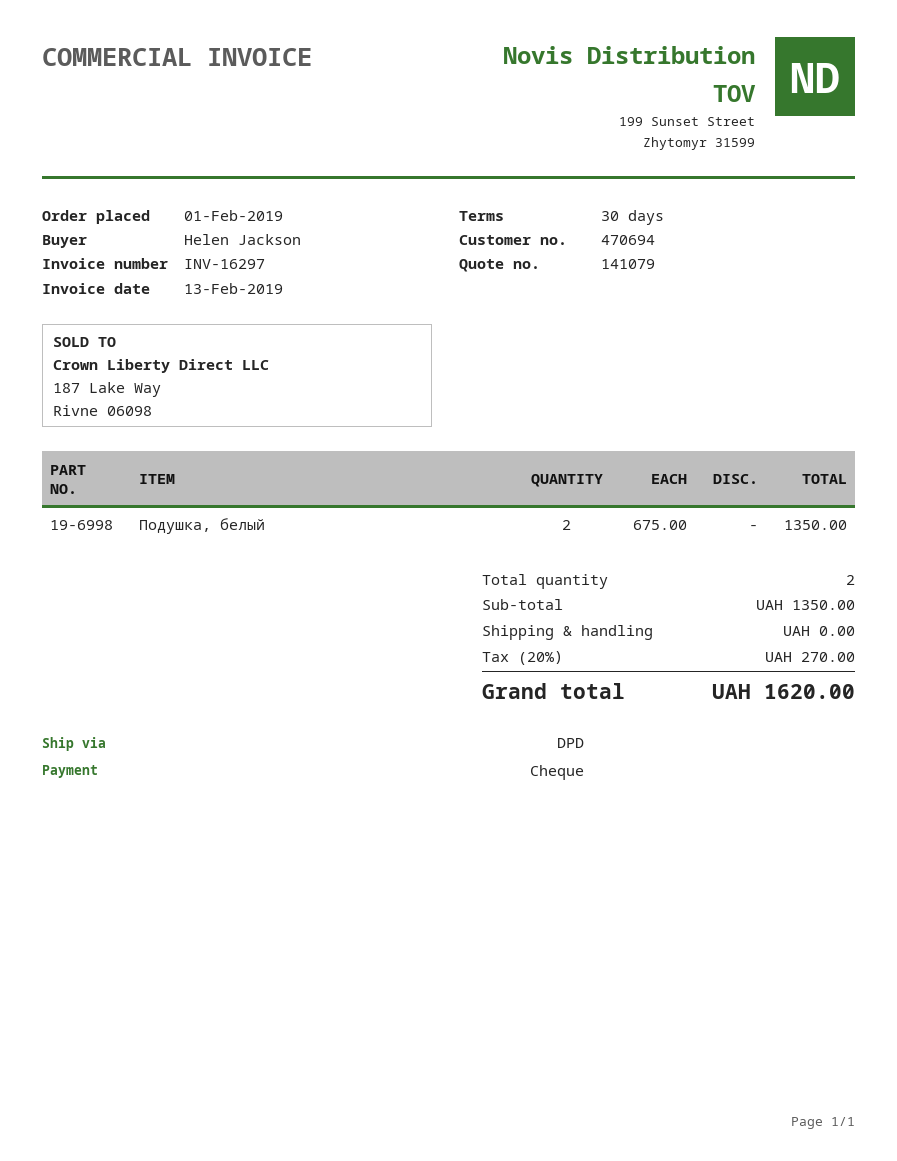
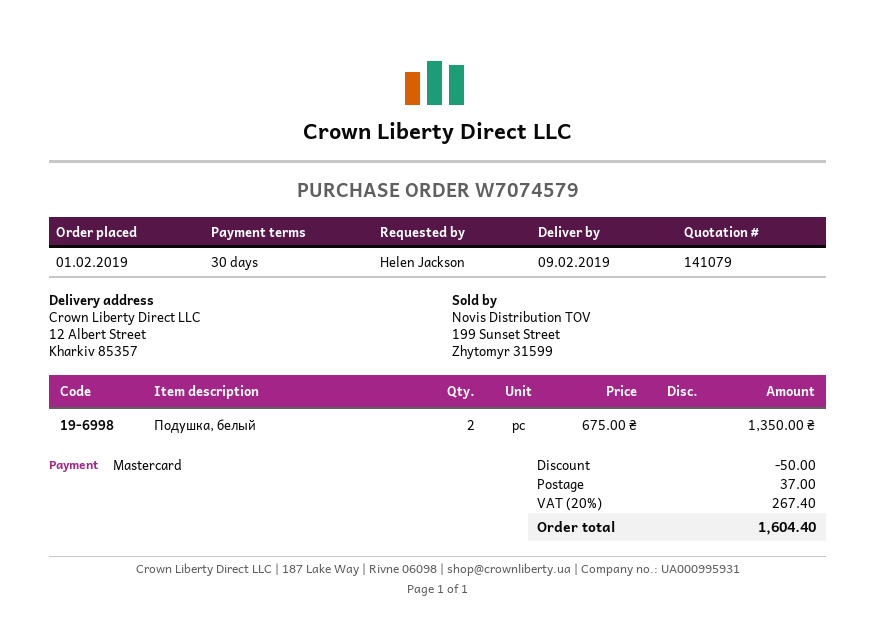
payment method: cheque -> Mastercard
discount: none -> 50.00
shipping: 0.00 -> 37.00
tax: 20% = 270.00 -> 20% = 267.40
total: 1620.00 -> 1604.40

